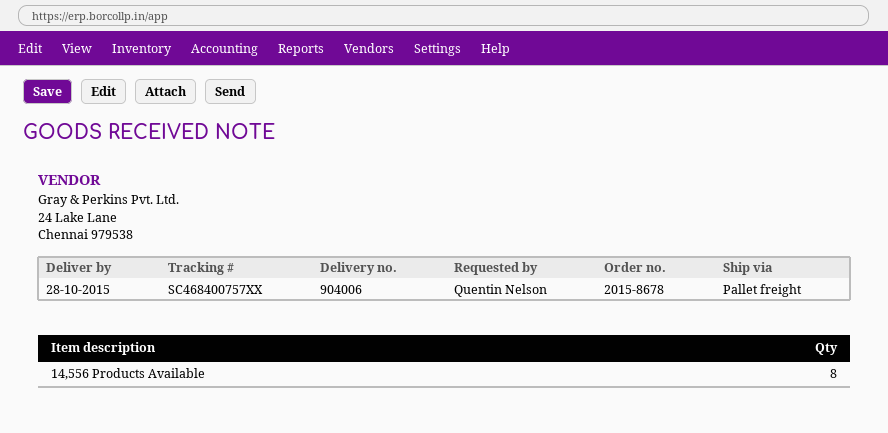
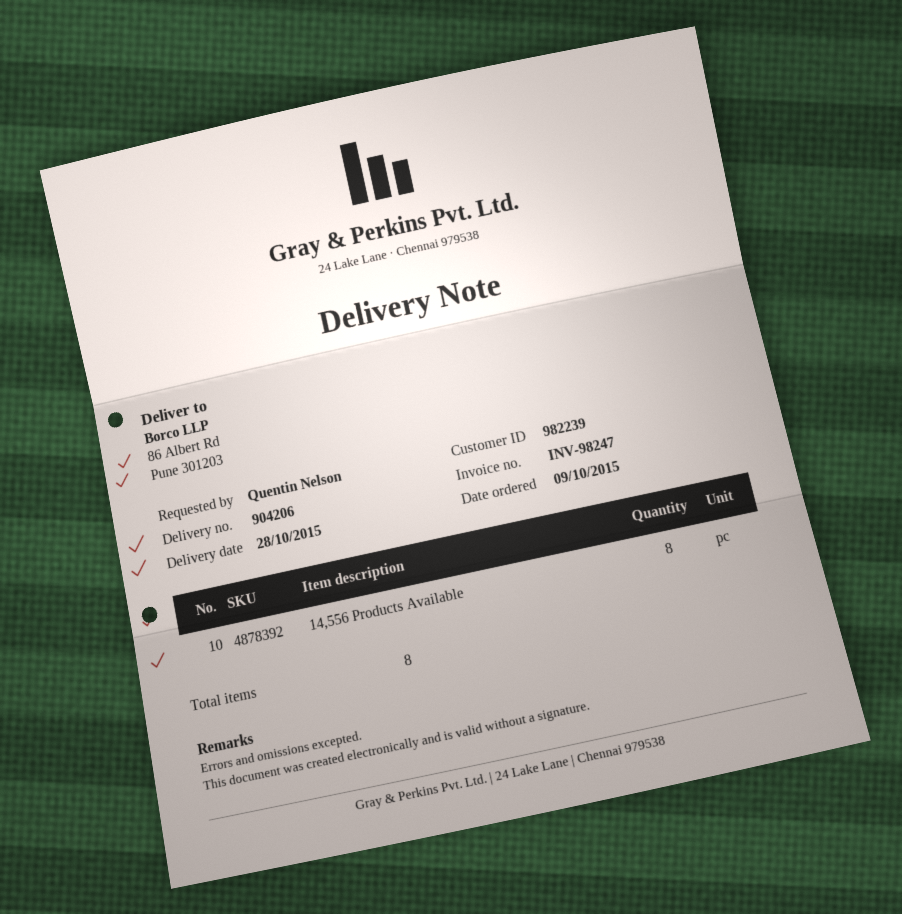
delivery note number: 904006 -> 904206

